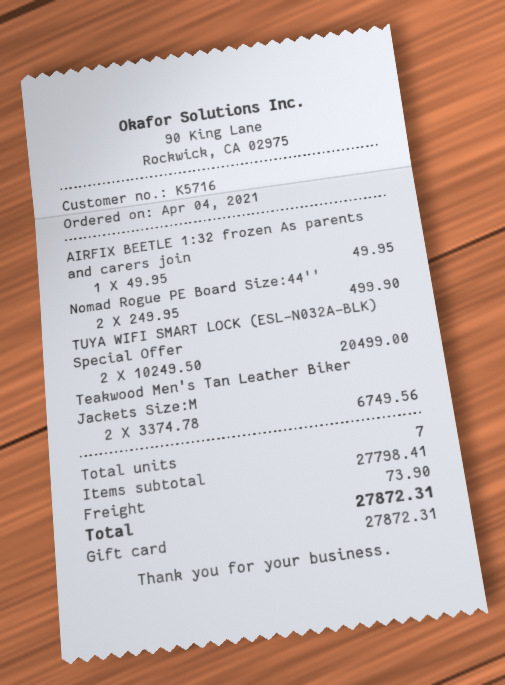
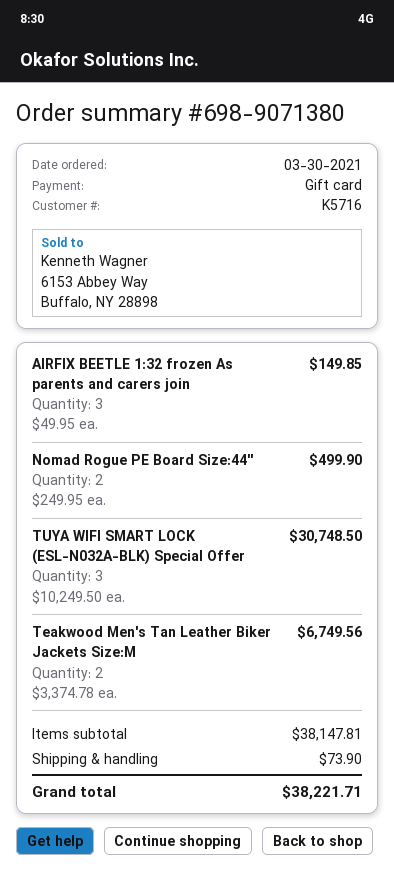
order date: 2021-04-04 -> 2021-03-30
AIRFIX BEETLE 1:32 frozen As parents and carers join: 1 x 49.95 = 49.95 -> 3 x 49.95 = 149.85
TUYA WIFI SMART LOCK (ESL-N032A-BLK) Special Offer: 2 x 10249.50 = 20499.00 -> 3 x 10249.50 = 30748.50
subtotal: 27798.41 -> 38147.81
total: 27872.31 -> 38221.71

